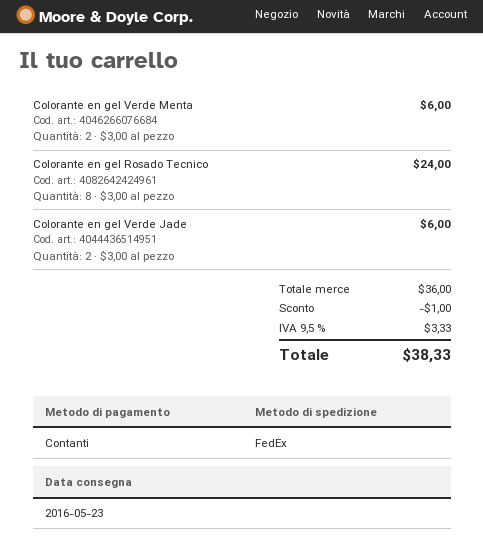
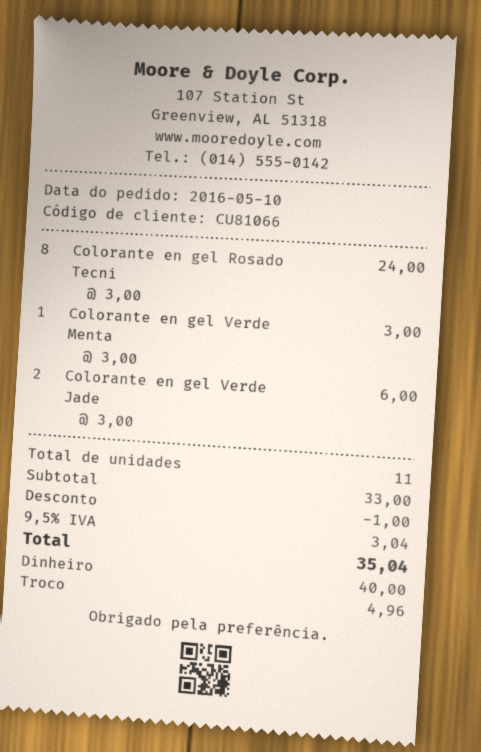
Colorante en gel Verde Menta: 2 x 3.00 = 6.00 -> 1 x 3.00 = 3.00
subtotal: 36.00 -> 33.00
tax: 9.5% = 3.33 -> 9.5% = 3.04
total: 38.33 -> 35.04

